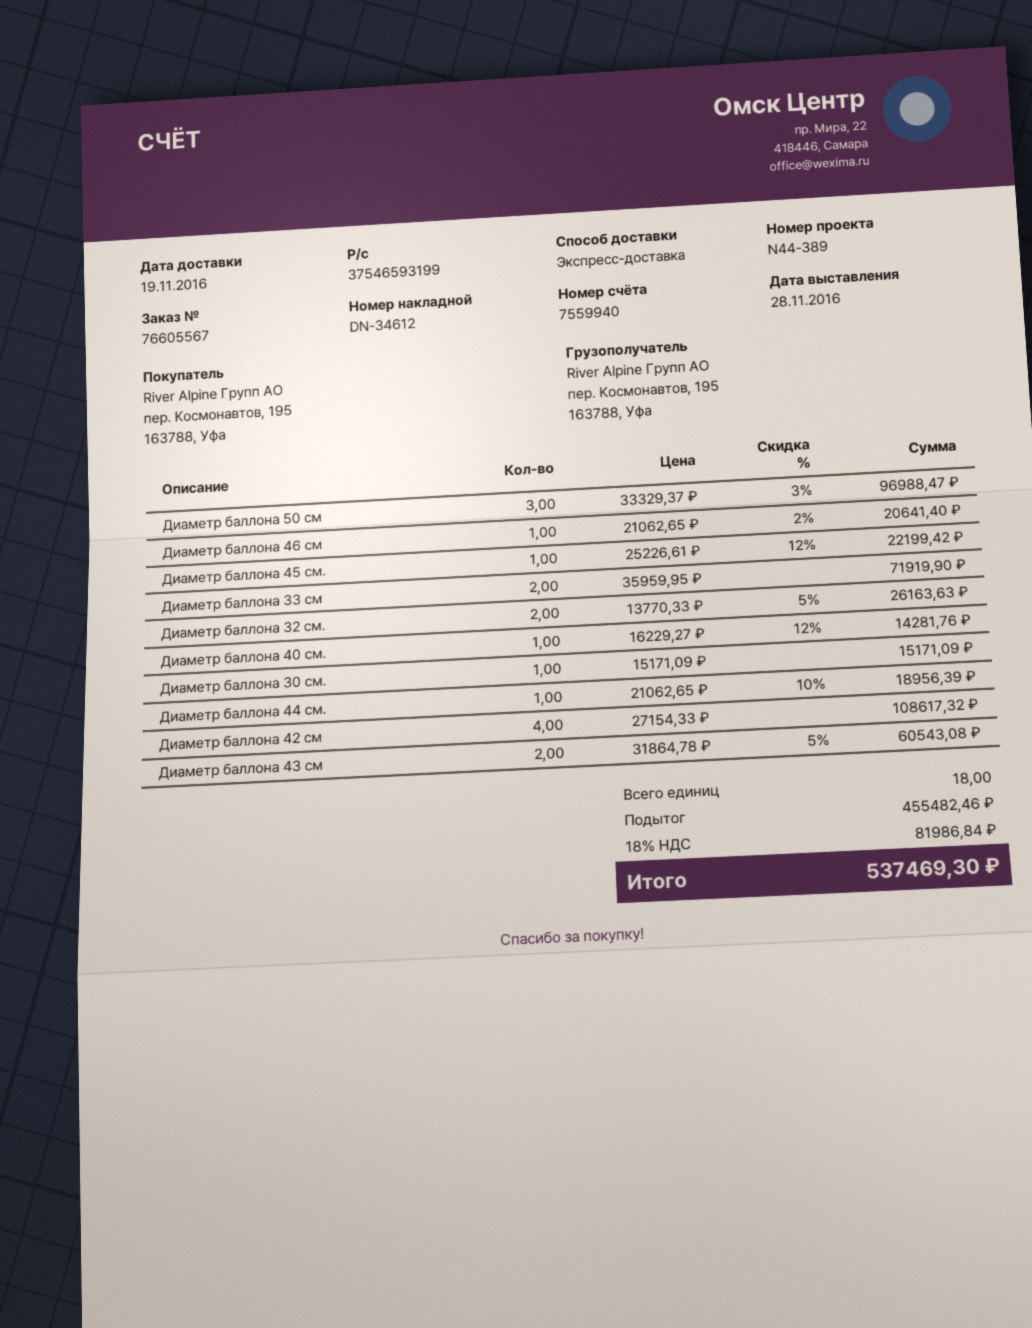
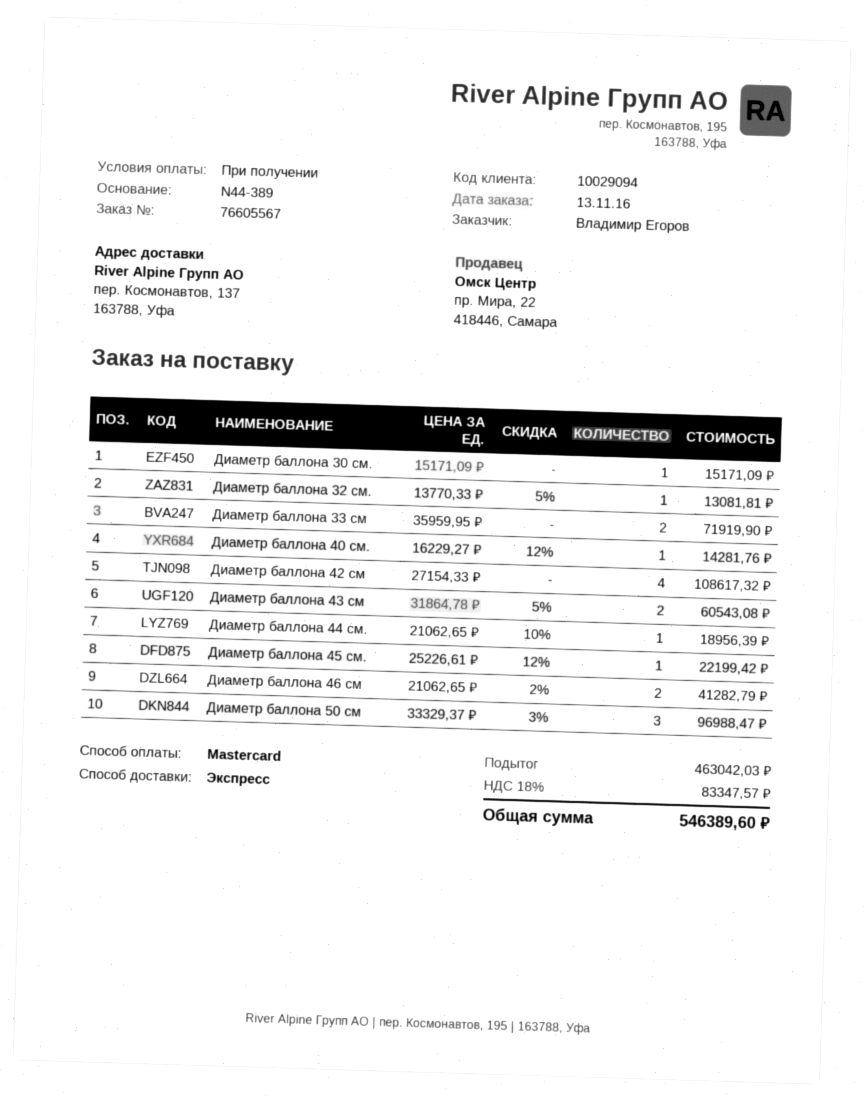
ship to: пер. Космонавтов, 195, 163788, Уфа -> пер. Космонавтов, 137, 163788, Уфа
Диаметр баллона 46 см: 1 x 21062.65 - 2% = 20641.40 -> 2 x 21062.65 - 2% = 41282.79
Диаметр баллона 32 см.: 2 x 13770.33 - 5% = 26163.63 -> 1 x 13770.33 - 5% = 13081.81
subtotal: 455482.46 -> 463042.03
tax: 18% = 81986.84 -> 18% = 83347.57
total: 537469.30 -> 546389.60

